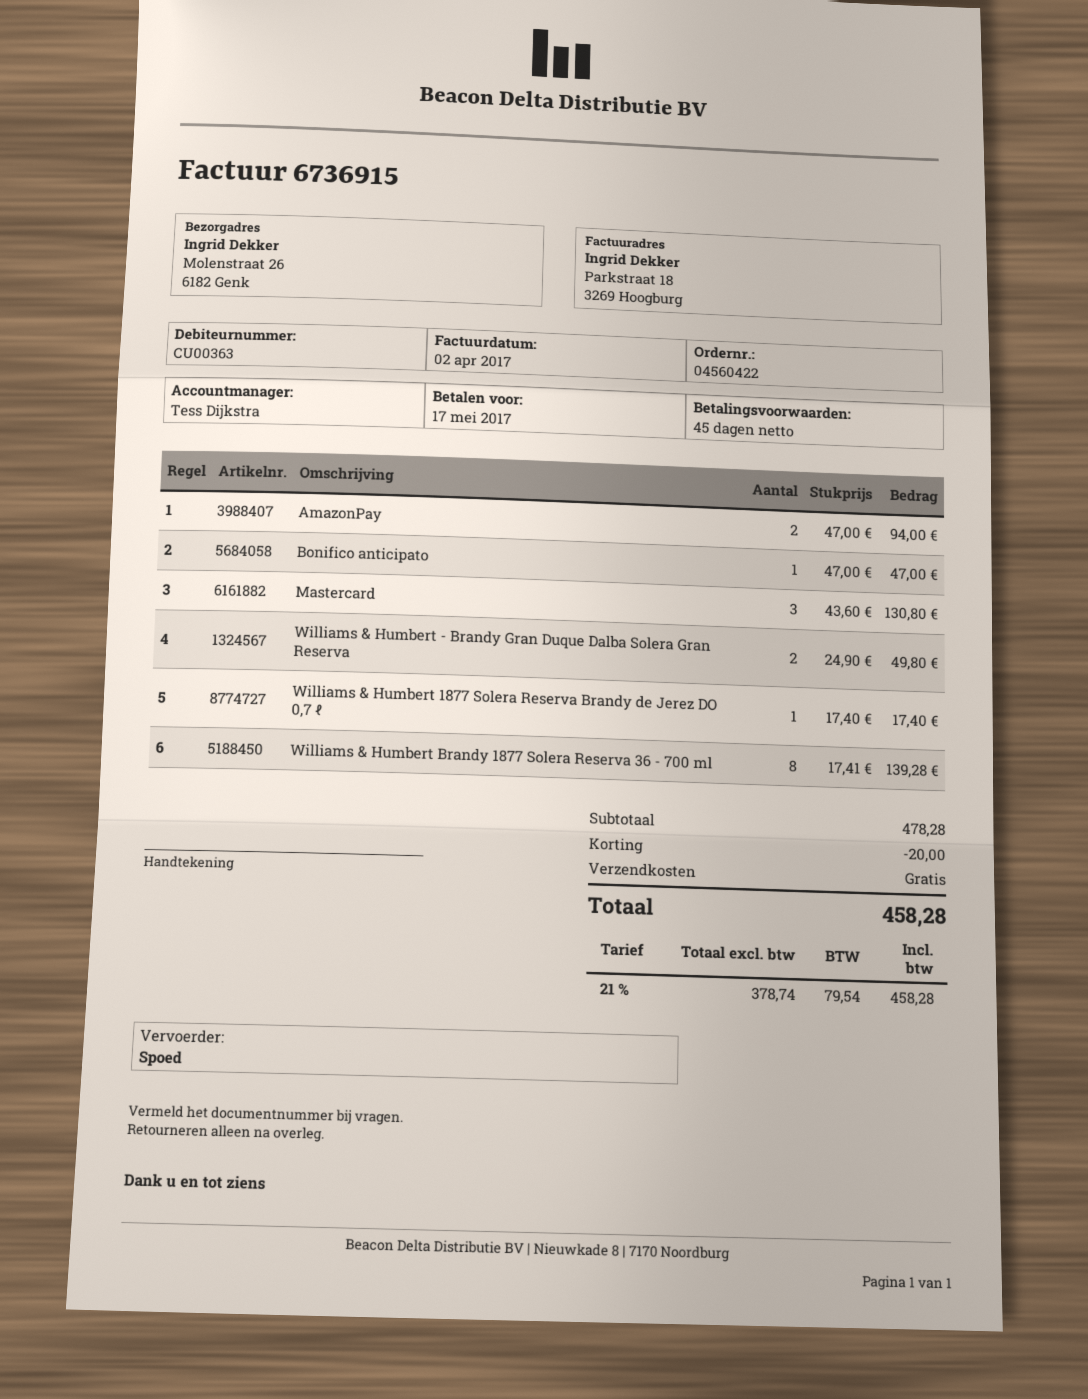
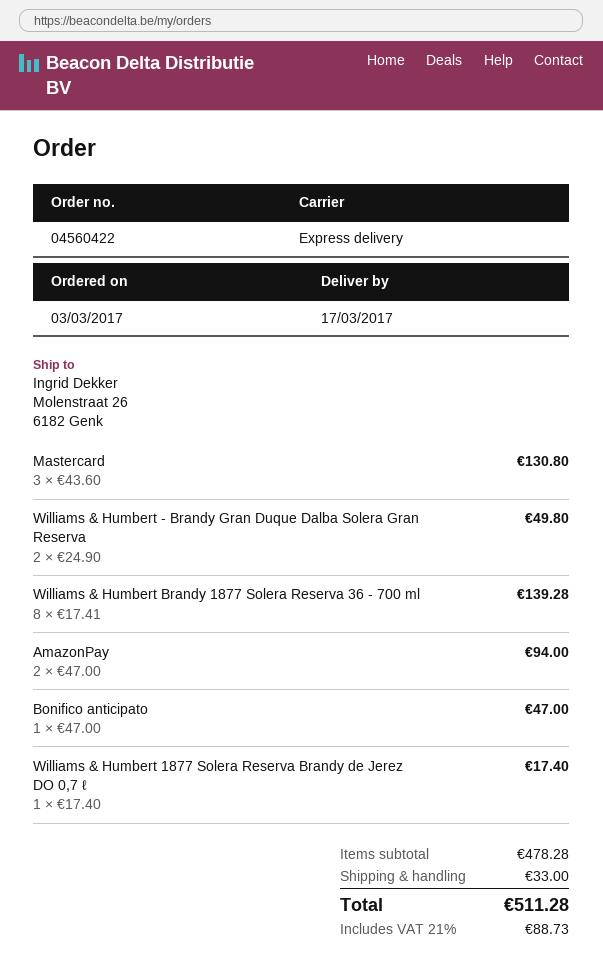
discount: 20.00 -> none
shipping: 0.00 -> 33.00
tax: 21% = 79.54 -> 21% = 88.73
total: 458.28 -> 511.28

